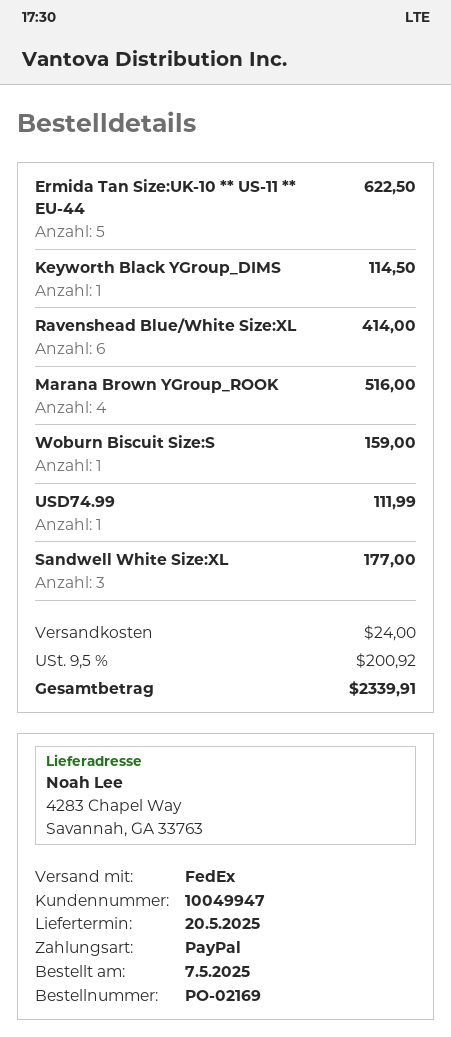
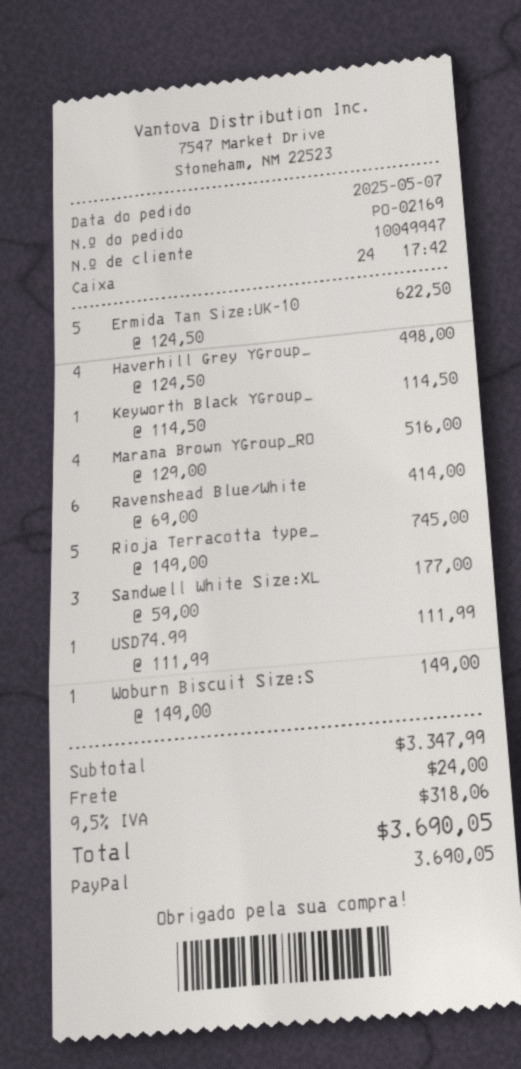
Woburn Biscuit Size:S: 1 for 159.00 -> 1 for 149.00
Haverhill Grey YGroup_: none -> 4 for 498.00
Rioja Terracotta type_: none -> 5 for 745.00
tax: 9.5% = 200.92 -> 9.5% = 318.06
total: 2339.91 -> 3690.05

